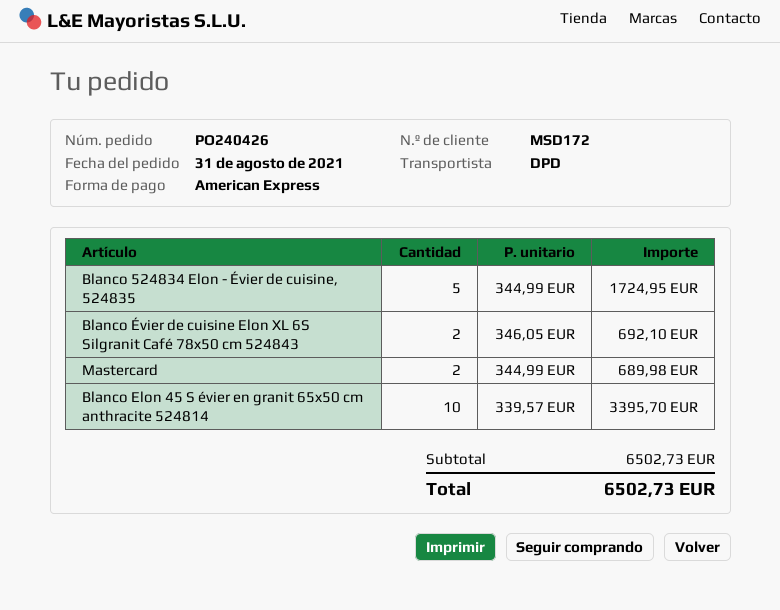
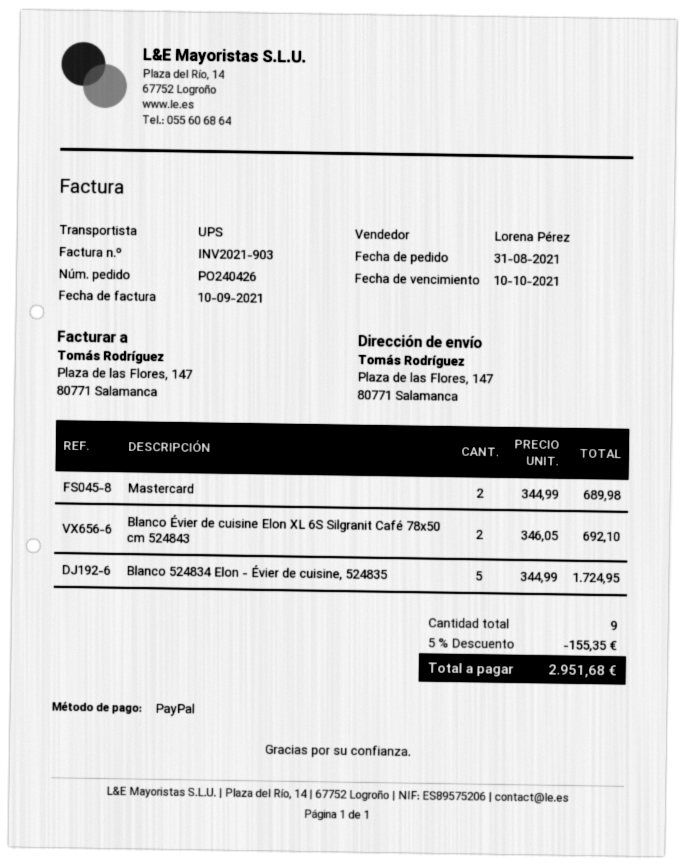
payment method: American Express -> PayPal
shipping method: DPD -> UPS
Blanco Elon 45 S évier en granit 65x50 cm anthracite 524814: 10 x 339.57 = 3395.70 -> none
discount: none -> 5% = 155.35
total: 6502.73 -> 2951.68

